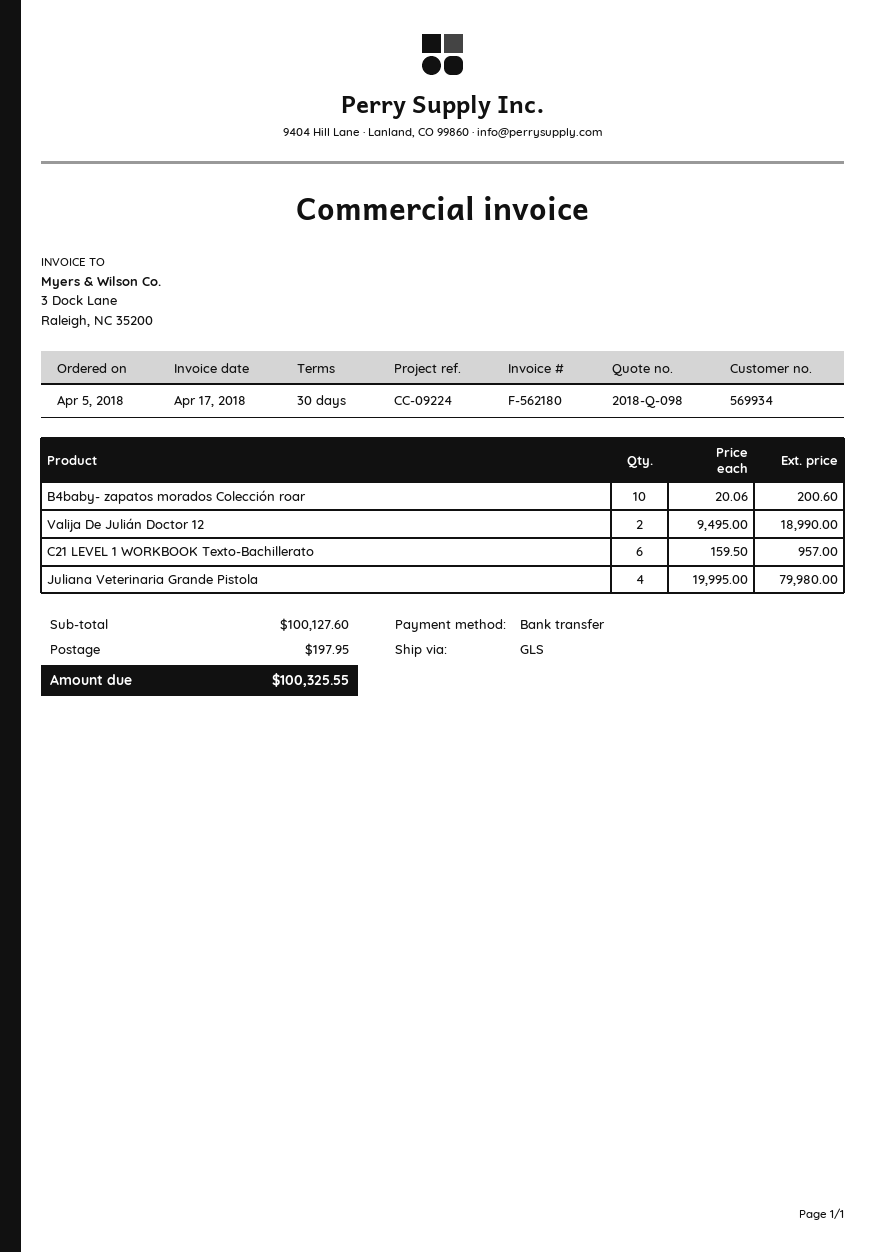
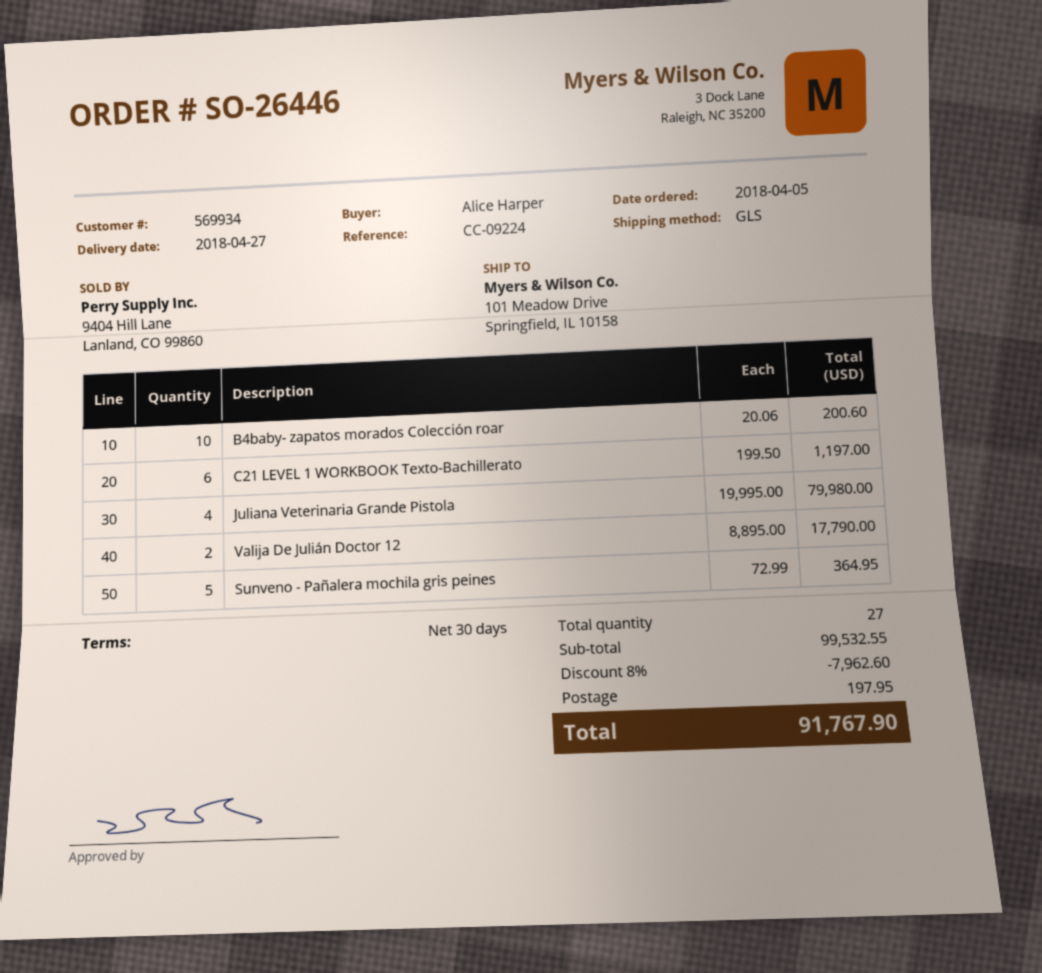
Valija De Julián Doctor 12: 2 x 9495.00 = 18990.00 -> 2 x 8895.00 = 17790.00
C21 LEVEL 1 WORKBOOK Texto-Bachillerato: 6 x 159.50 = 957.00 -> 6 x 199.50 = 1197.00
Sunveno - Pañalera mochila gris peines: none -> 5 x 72.99 = 364.95
subtotal: 100127.60 -> 99532.55
discount: none -> 8% = 7962.60
total: 100325.55 -> 91767.90

